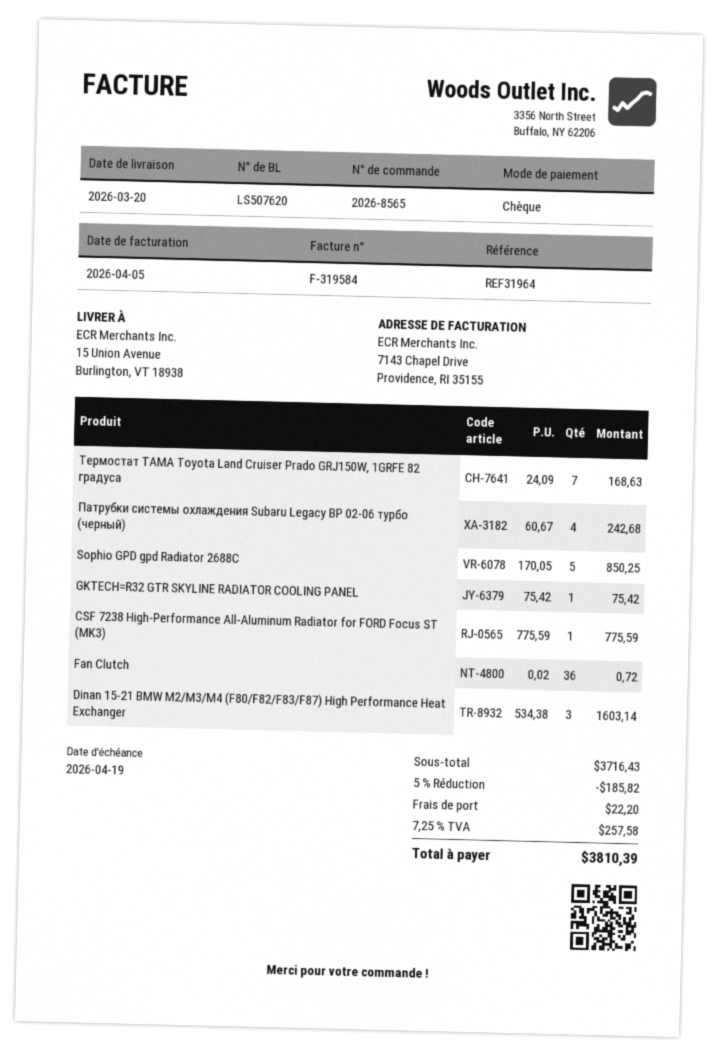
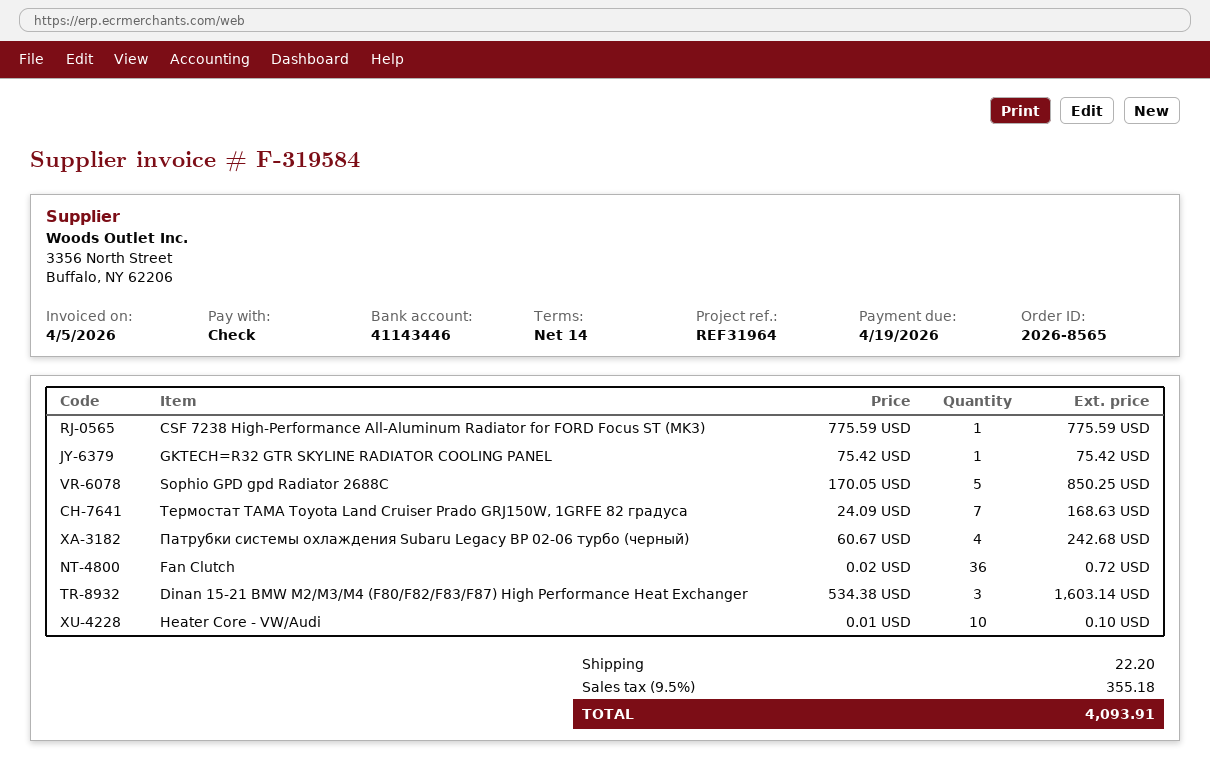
Heater Core - VW/Audi: none -> 10 x 0.01 = 0.10
discount: 5% = 185.82 -> none
tax: 7.25% = 257.58 -> 9.5% = 355.18
total: 3810.39 -> 4093.91

